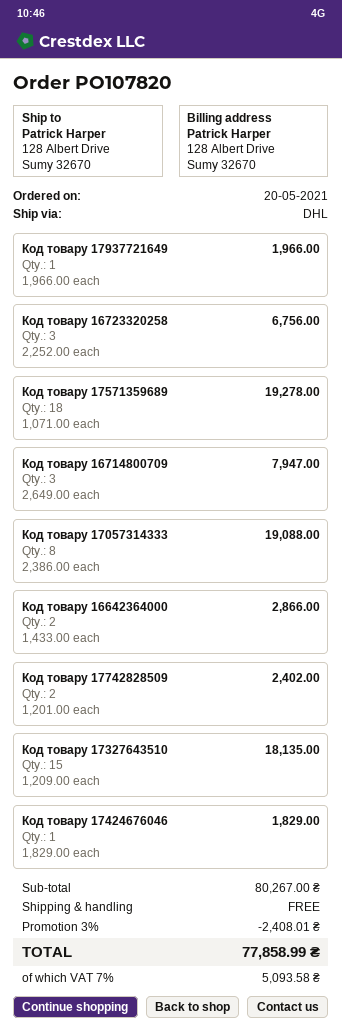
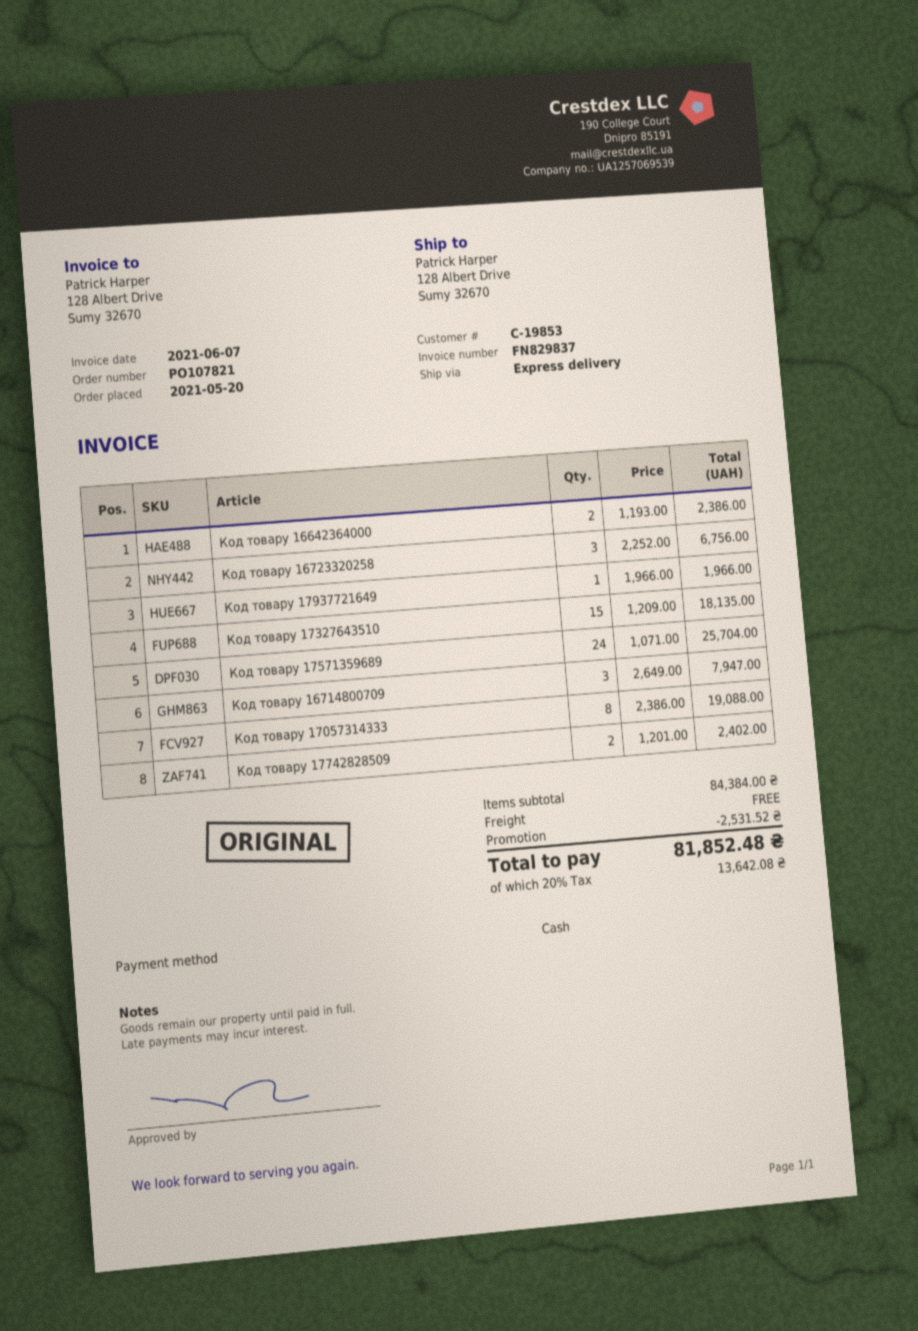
order number: PO107820 -> PO107821
shipping method: DHL -> express
Код товару 17571359689: 18 x 1071.00 = 19278.00 -> 24 x 1071.00 = 25704.00
Код товару 16642364000: 2 x 1433.00 = 2866.00 -> 2 x 1193.00 = 2386.00
Код товару 17424676046: 1 x 1829.00 = 1829.00 -> none
subtotal: 80267.00 -> 84384.00
discount: 2408.01 -> 2531.52
tax: 7% = 5093.58 -> 20% = 13642.08
total: 77858.99 -> 81852.48

